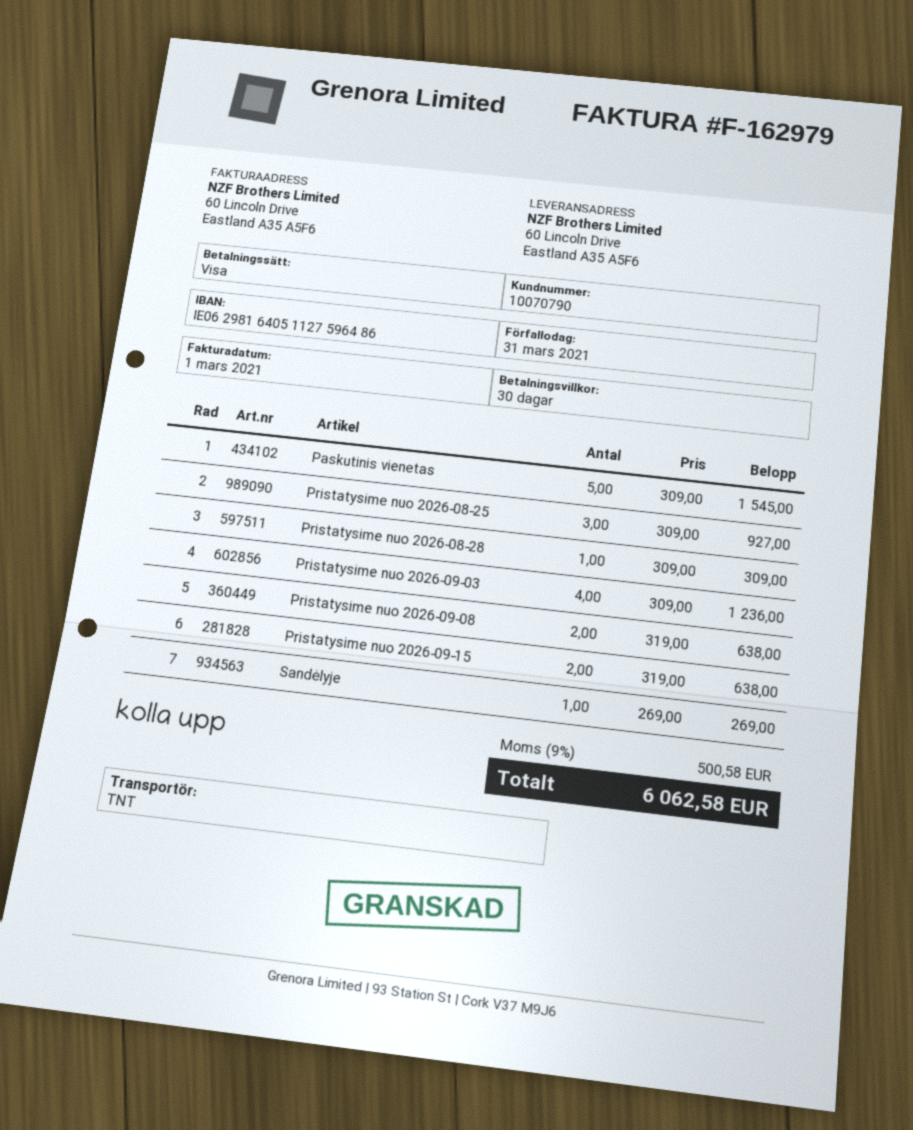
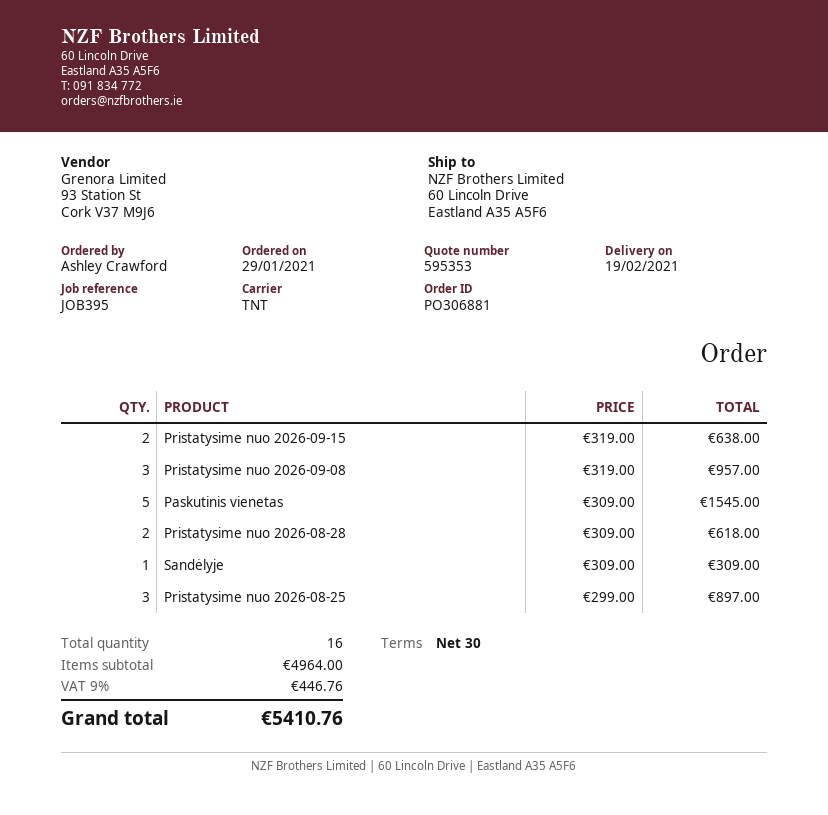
Pristatysime nuo 2026‑08‑25: 3 x 309.00 = 927.00 -> 3 x 299.00 = 897.00
Pristatysime nuo 2026‑08‑28: 1 x 309.00 = 309.00 -> 2 x 309.00 = 618.00
Pristatysime nuo 2026‑09‑03: 4 x 309.00 = 1236.00 -> none
Pristatysime nuo 2026‑09‑08: 2 x 319.00 = 638.00 -> 3 x 319.00 = 957.00
Sandėlyje: 1 x 269.00 = 269.00 -> 1 x 309.00 = 309.00
tax: 9% = 500.58 -> 9% = 446.76
total: 6062.58 -> 5410.76

